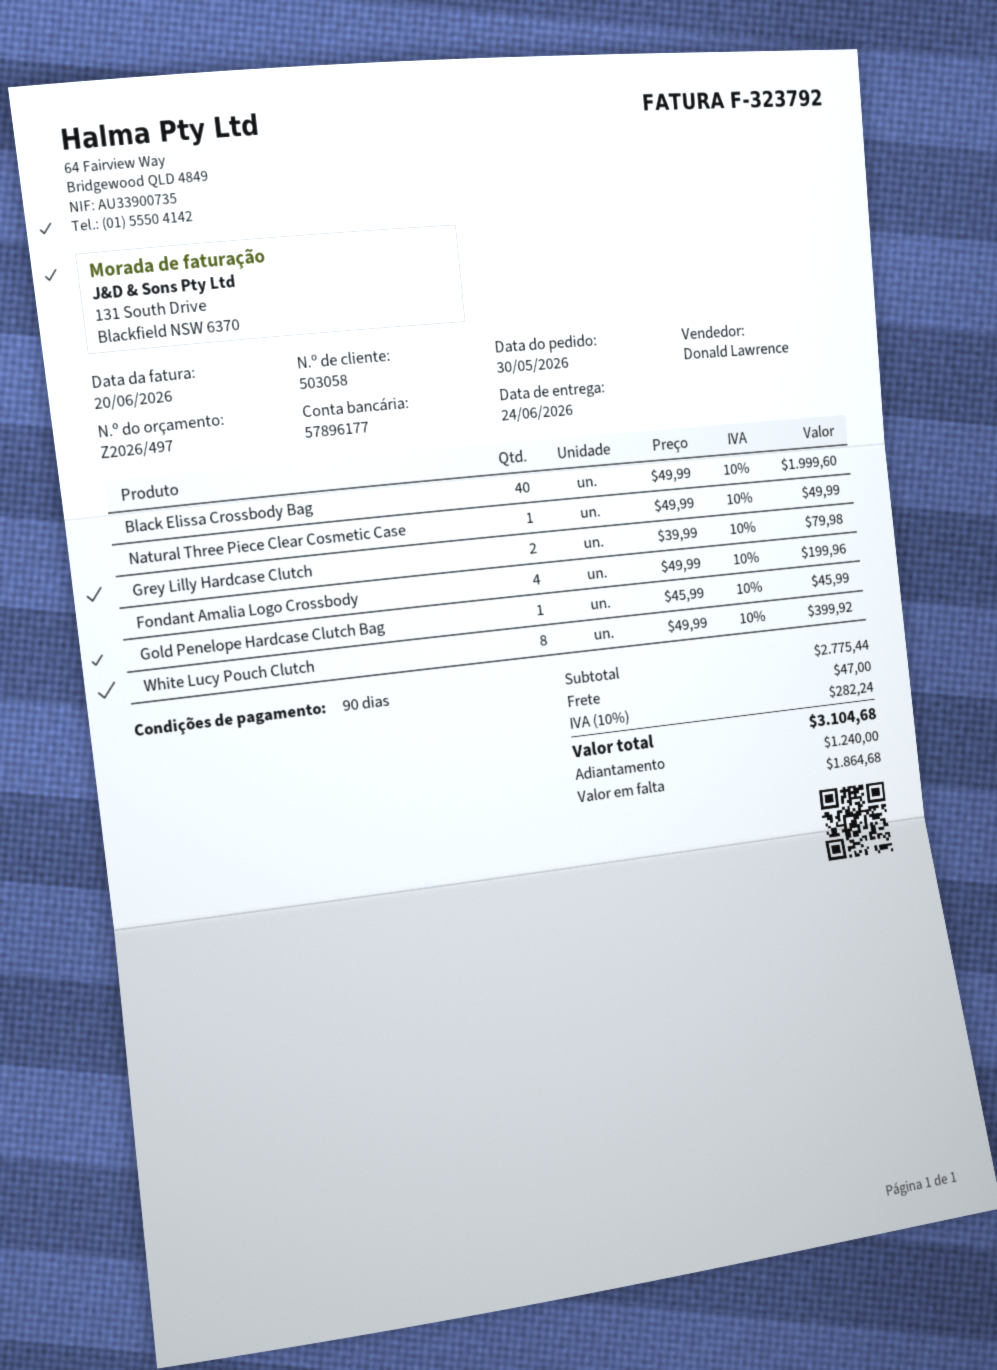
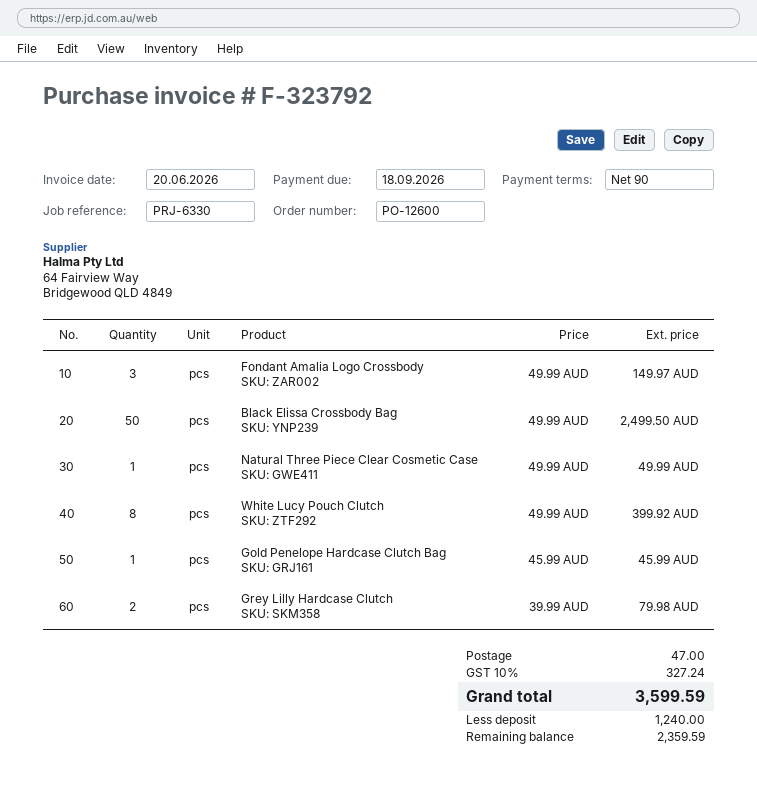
Black Elissa Crossbody Bag: 40 x 49.99 = 1999.60 -> 50 x 49.99 = 2499.50
Fondant Amalia Logo Crossbody: 4 x 49.99 = 199.96 -> 3 x 49.99 = 149.97
tax: 10% = 282.24 -> 10% = 327.24
total: 3104.68 -> 3599.59
balance: 1864.68 -> 2359.59

